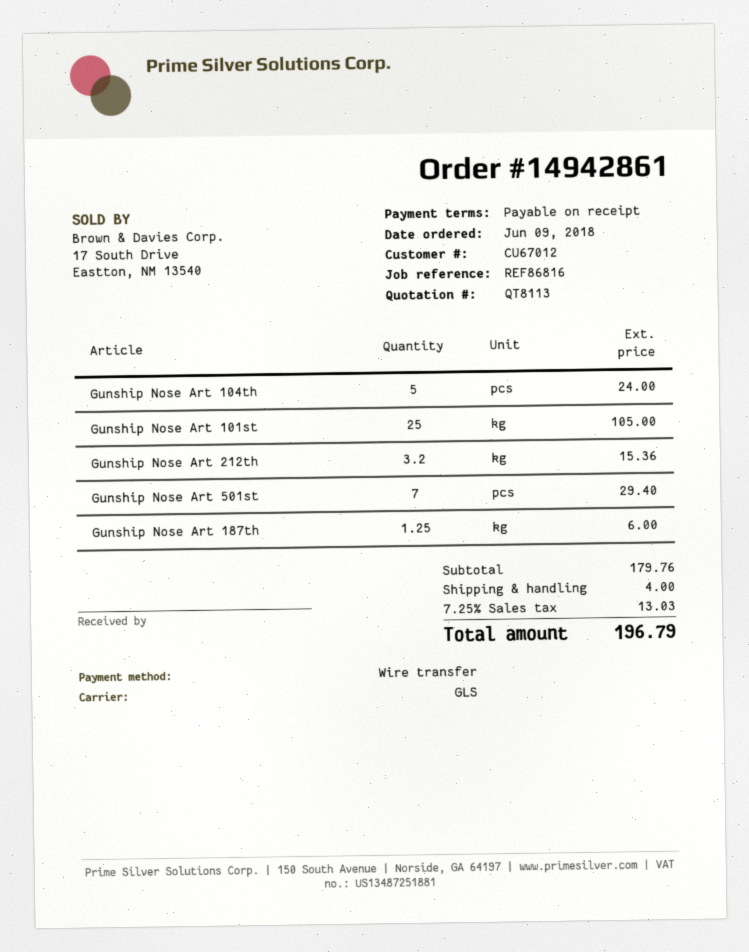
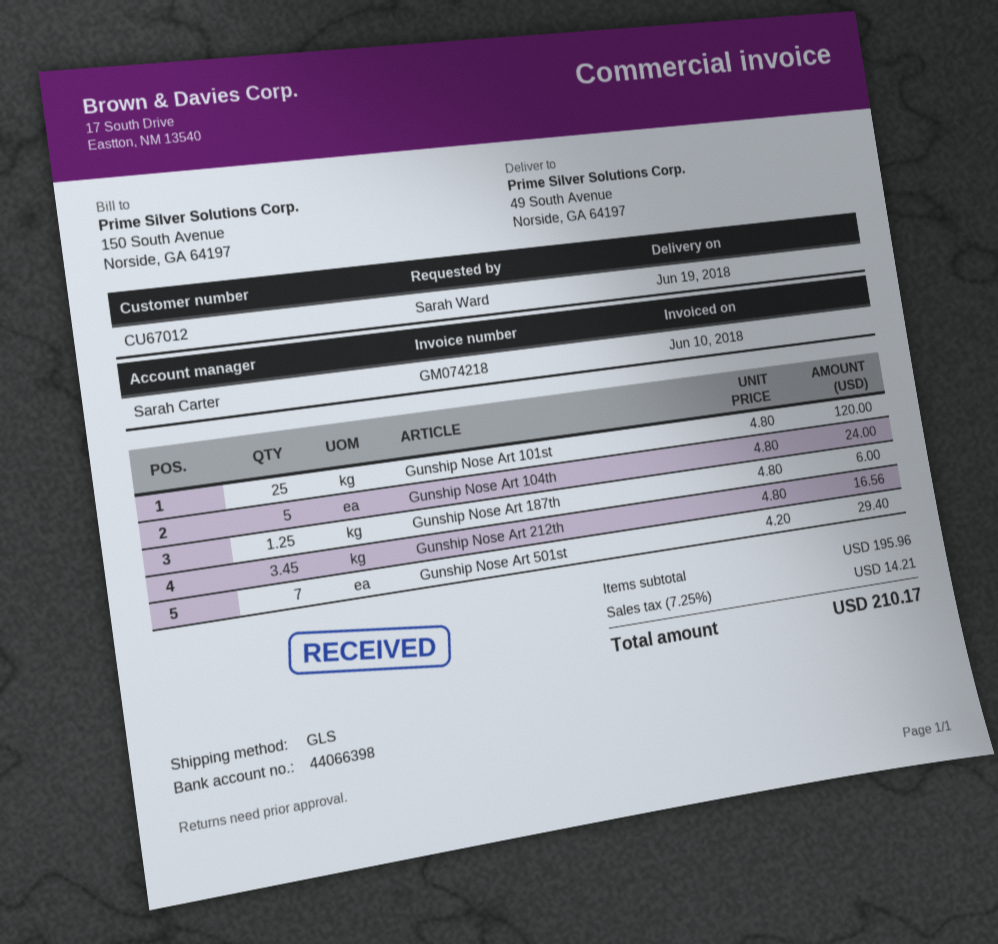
Gunship Nose Art 101st: 25 for 105.00 -> 25 for 120.00
Gunship Nose Art 212th: 3.2 for 15.36 -> 3.45 for 16.56
subtotal: 179.76 -> 195.96
shipping: 4.00 -> none
tax: 7.25% = 13.03 -> 7.25% = 14.21
total: 196.79 -> 210.17

